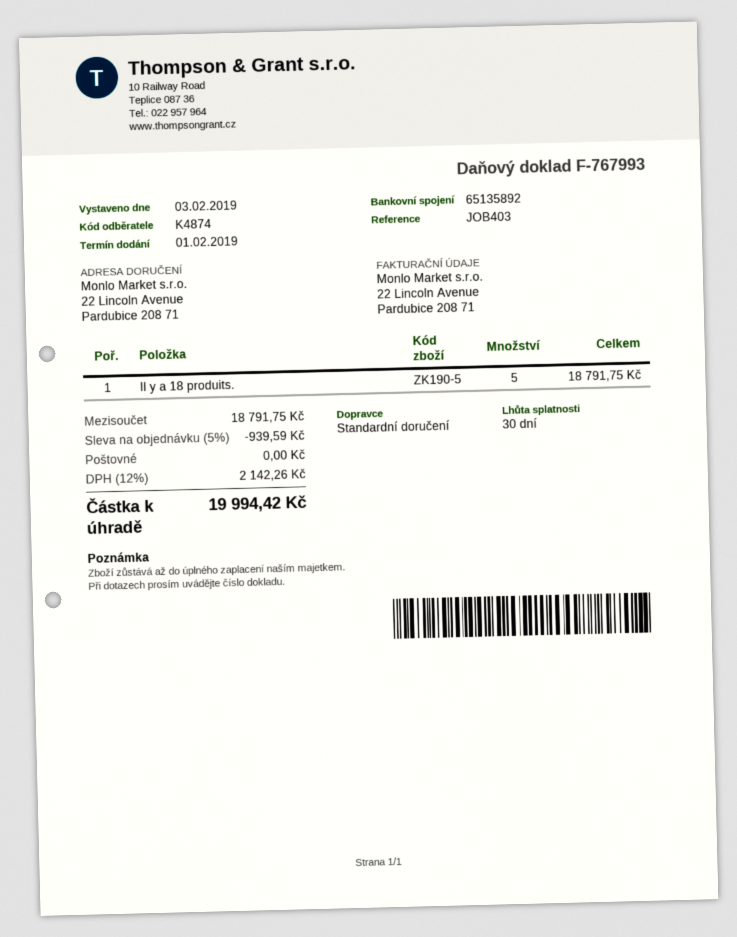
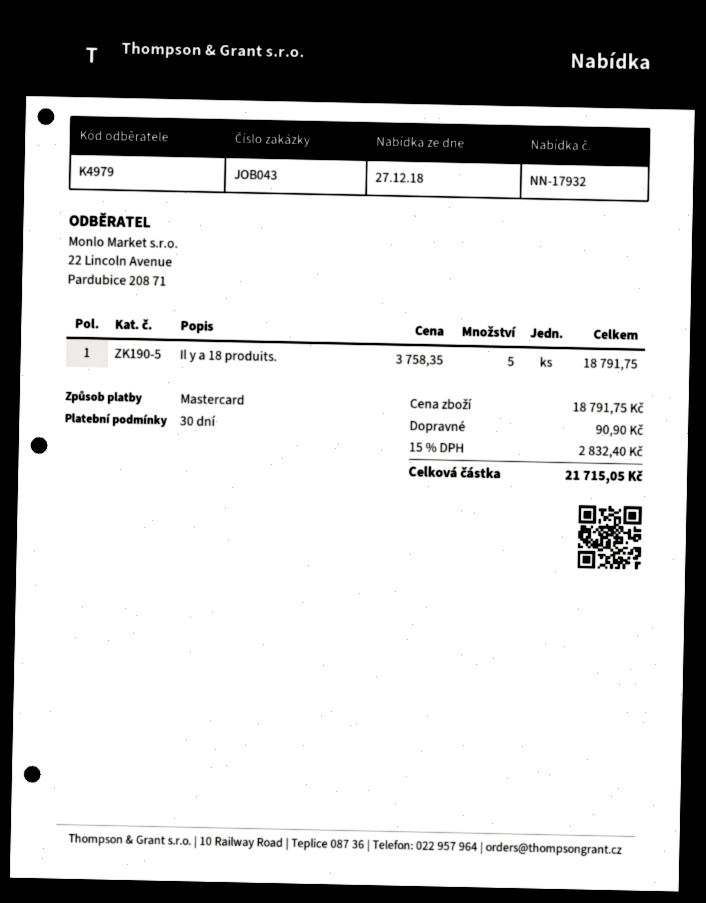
customer number: K4874 -> K4979
reference: JOB403 -> JOB043
discount: 5% = 939.59 -> none
shipping: 0.00 -> 90.90
tax: 12% = 2142.26 -> 15% = 2832.40
total: 19994.42 -> 21715.05

